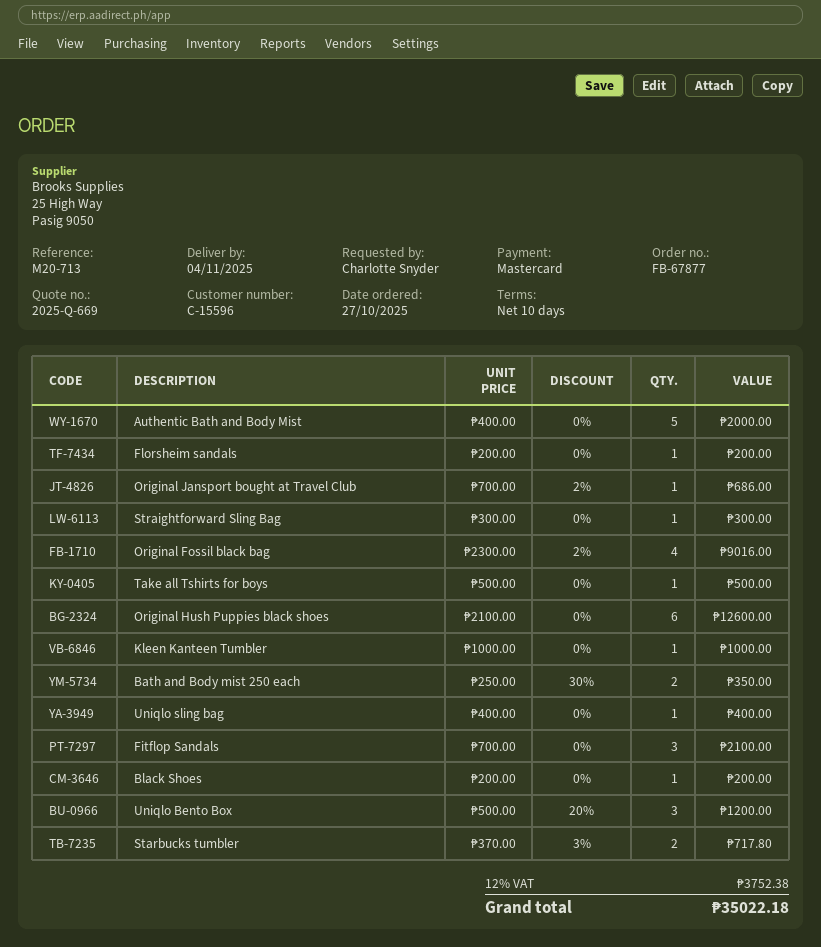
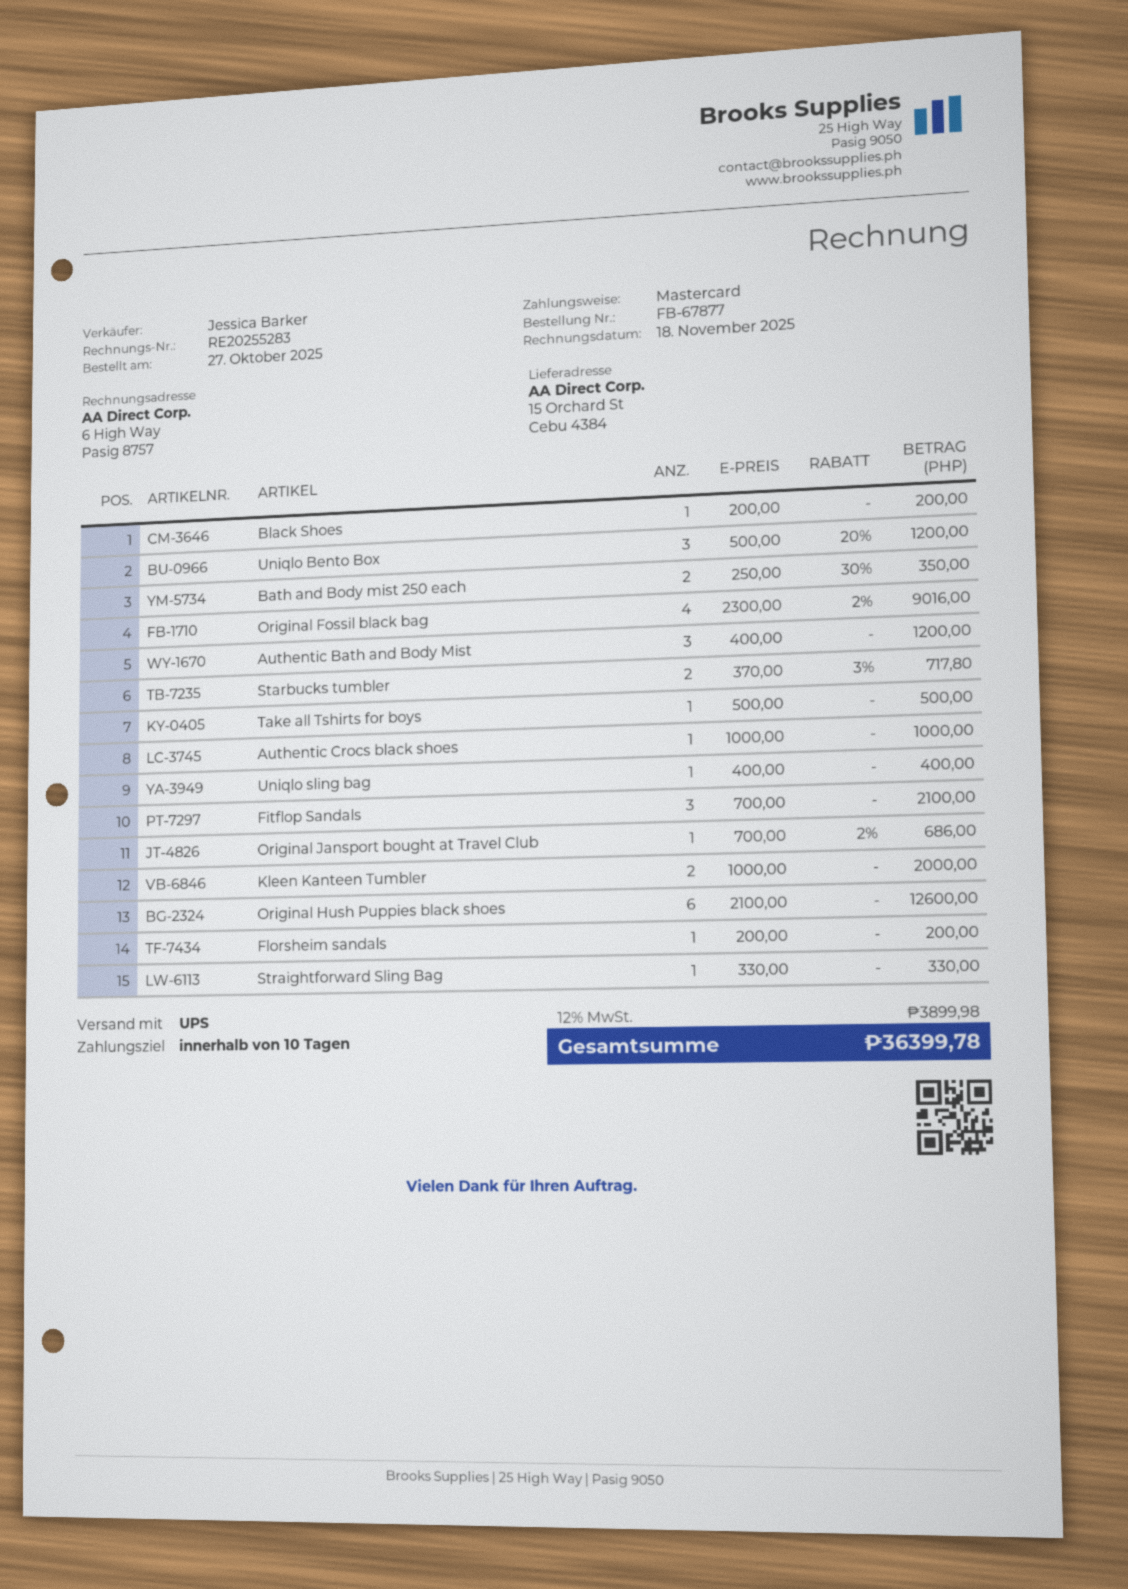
Authentic Bath and Body Mist: 5 x 400.00 = 2000.00 -> 3 x 400.00 = 1200.00
Straightforward Sling Bag: 1 x 300.00 = 300.00 -> 1 x 330.00 = 330.00
Kleen Kanteen Tumbler: 1 x 1000.00 = 1000.00 -> 2 x 1000.00 = 2000.00
Authentic Crocs black shoes: none -> 1 x 1000.00 = 1000.00
tax: 12% = 3752.38 -> 12% = 3899.98
total: 35022.18 -> 36399.78

